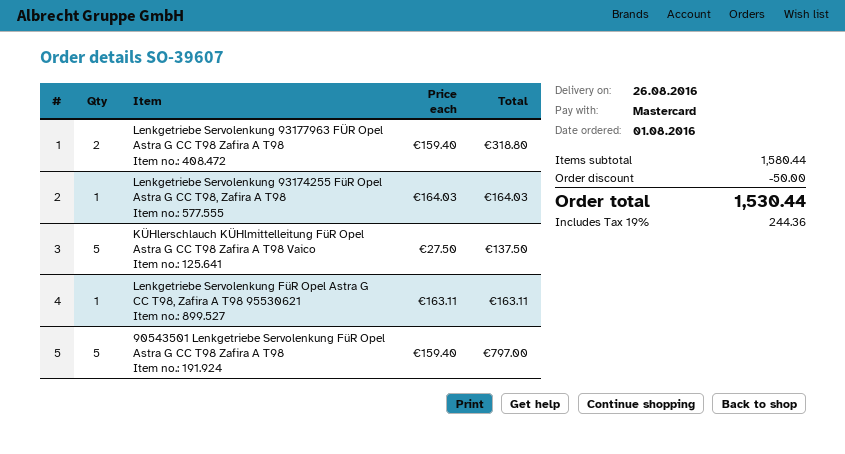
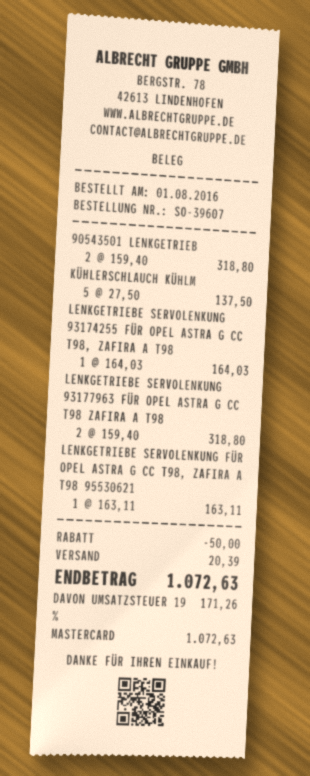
90543501 Lenkgetriebe Servolenkung FüR Opel Astra G CC T98 Zafira A T98: 5 x 159.40 = 797.00 -> 2 x 159.40 = 318.80
shipping: none -> 20.39
tax: 19% = 244.36 -> 19% = 171.26
total: 1530.44 -> 1072.63

